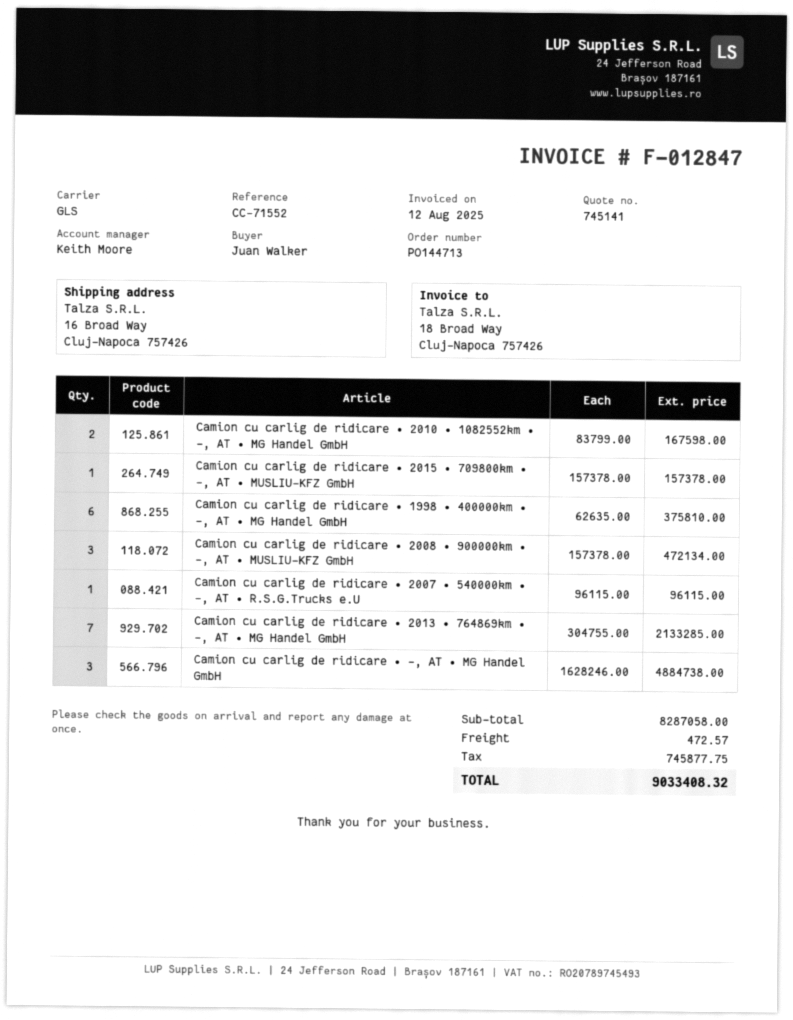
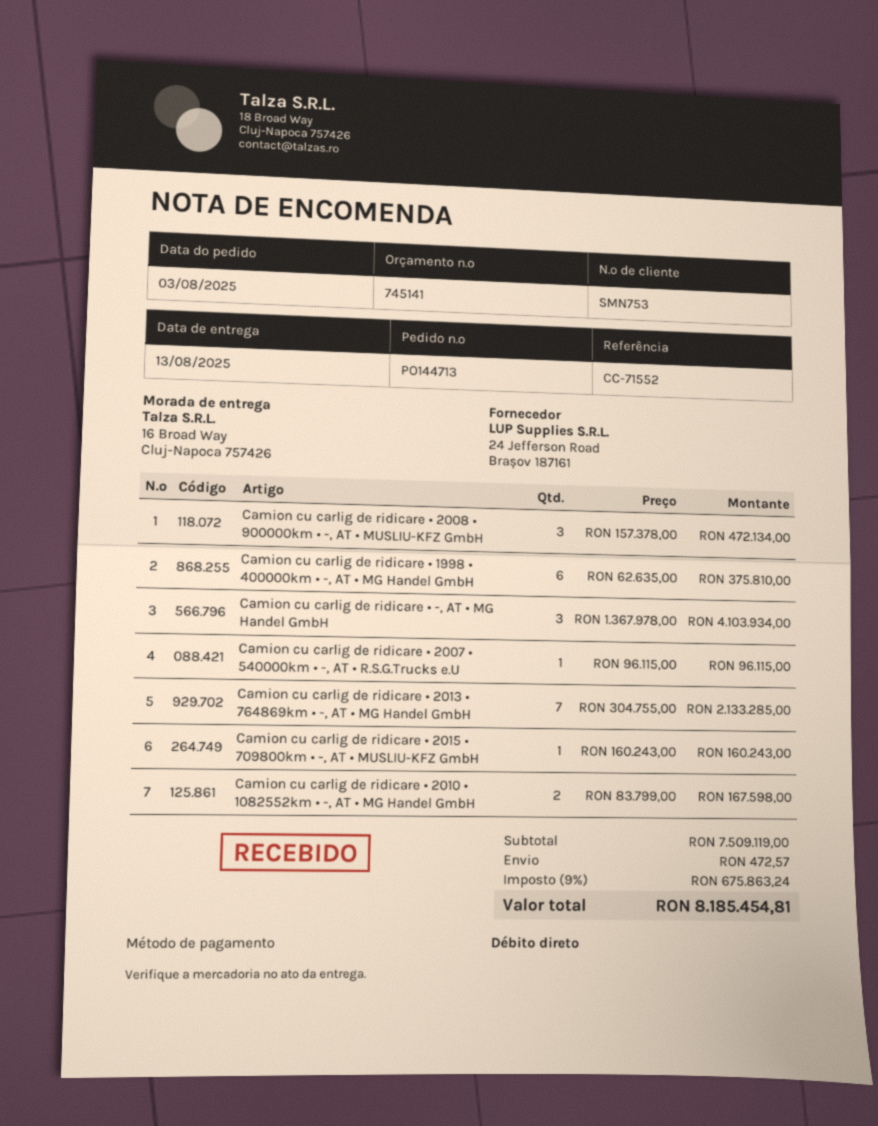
Camion cu carlig de ridicare • 2015 • 709800km • -, AT • MUSLIU-KFZ GmbH: 1 x 157378.00 = 157378.00 -> 1 x 160243.00 = 160243.00
Camion cu carlig de ridicare • -, AT • MG Handel GmbH: 3 x 1628246.00 = 4884738.00 -> 3 x 1367978.00 = 4103934.00
subtotal: 8287058.00 -> 7509119.00
tax: 745877.75 -> 675863.24
total: 9033408.32 -> 8185454.81

